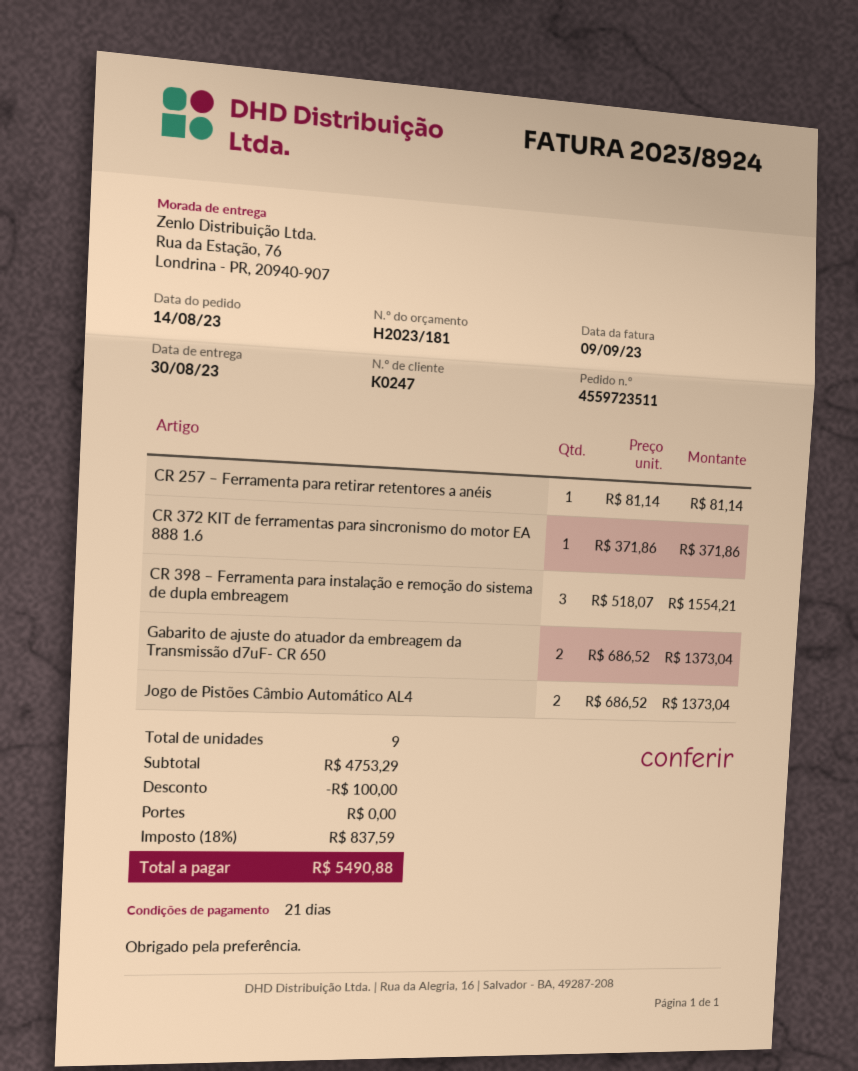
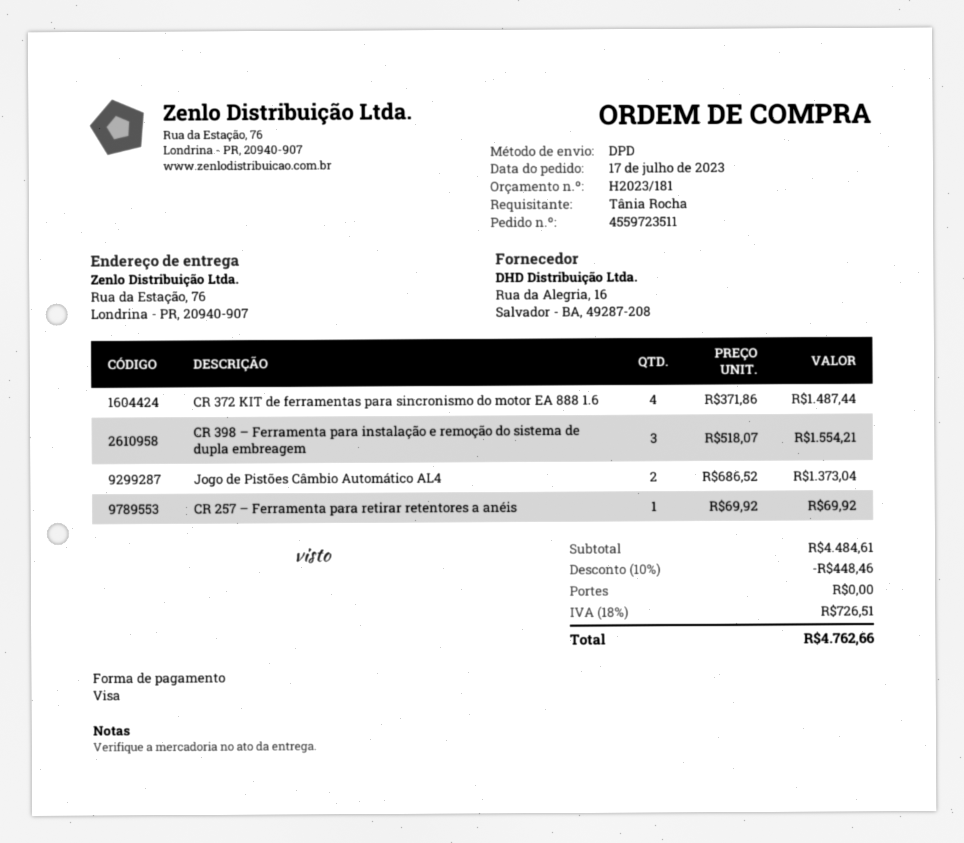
order date: 2023-08-14 -> 2023-07-17
CR 257 – Ferramenta para retirar retentores a anéis: 1 x 81.14 = 81.14 -> 1 x 69.92 = 69.92
CR 372 KIT de ferramentas para sincronismo do motor EA 888 1.6: 1 x 371.86 = 371.86 -> 4 x 371.86 = 1487.44
Gabarito de ajuste do atuador da embreagem da Transmissão d7uF- CR 650: 2 x 686.52 = 1373.04 -> none
subtotal: 4753.29 -> 4484.61
discount: 100.00 -> 448.46
tax: 18% = 837.59 -> 18% = 726.51
total: 5490.88 -> 4762.66

